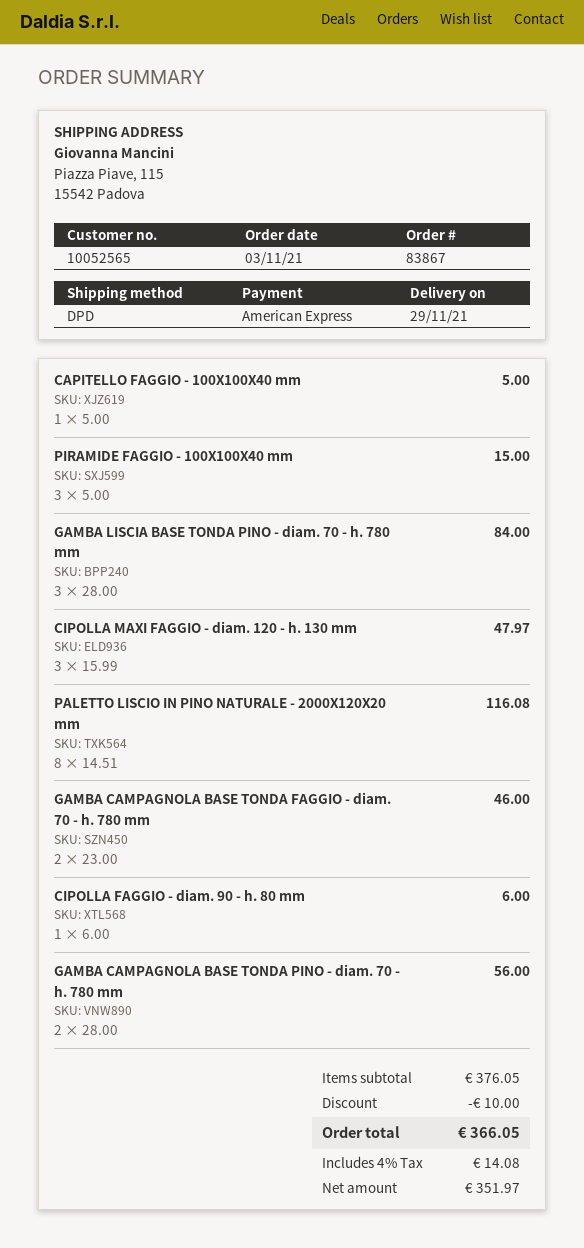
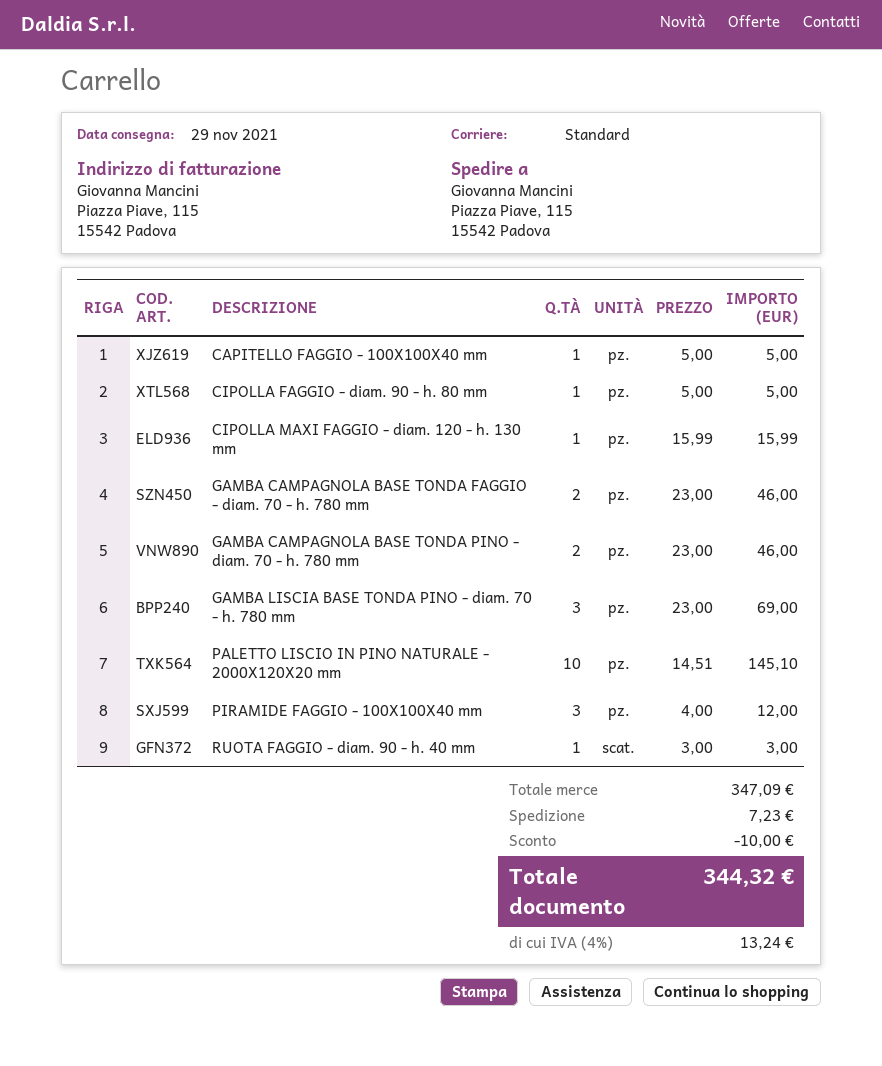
shipping method: DPD -> standard
PIRAMIDE FAGGIO - 100X100X40 mm: 3 x 5.00 = 15.00 -> 3 x 4.00 = 12.00
GAMBA LISCIA BASE TONDA PINO - diam. 70 - h. 780 mm: 3 x 28.00 = 84.00 -> 3 x 23.00 = 69.00
CIPOLLA MAXI FAGGIO - diam. 120 - h. 130 mm: 3 x 15.99 = 47.97 -> 1 x 15.99 = 15.99
PALETTO LISCIO IN PINO NATURALE - 2000X120X20 mm: 8 x 14.51 = 116.08 -> 10 x 14.51 = 145.10
CIPOLLA FAGGIO - diam. 90 - h. 80 mm: 1 x 6.00 = 6.00 -> 1 x 5.00 = 5.00
GAMBA CAMPAGNOLA BASE TONDA PINO - diam. 70 - h. 780 mm: 2 x 28.00 = 56.00 -> 2 x 23.00 = 46.00
RUOTA FAGGIO - diam. 90 - h. 40 mm: none -> 1 x 3.00 = 3.00
subtotal: 376.05 -> 347.09
shipping: none -> 7.23
tax: 4% = 14.08 -> 4% = 13.24
total: 366.05 -> 344.32

